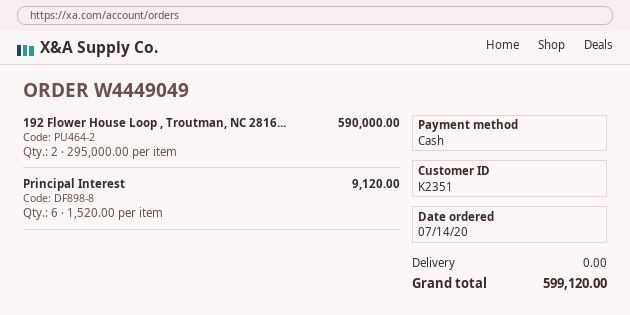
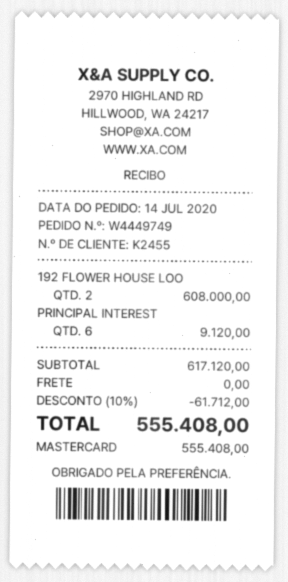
order number: W4449049 -> W4449749
customer number: K2351 -> K2455
payment method: cash -> Mastercard
192 Flower House Loop , Troutman, NC 2816...: 2 for 590000.00 -> 2 for 608000.00
discount: none -> 10% = 61712.00
total: 599120.00 -> 555408.00

